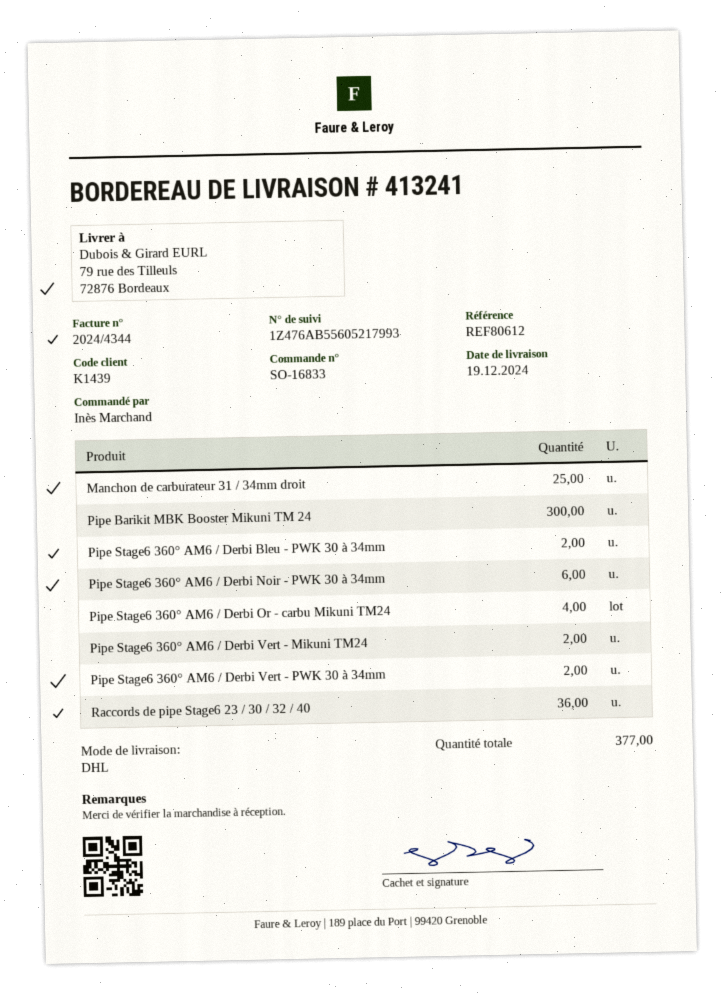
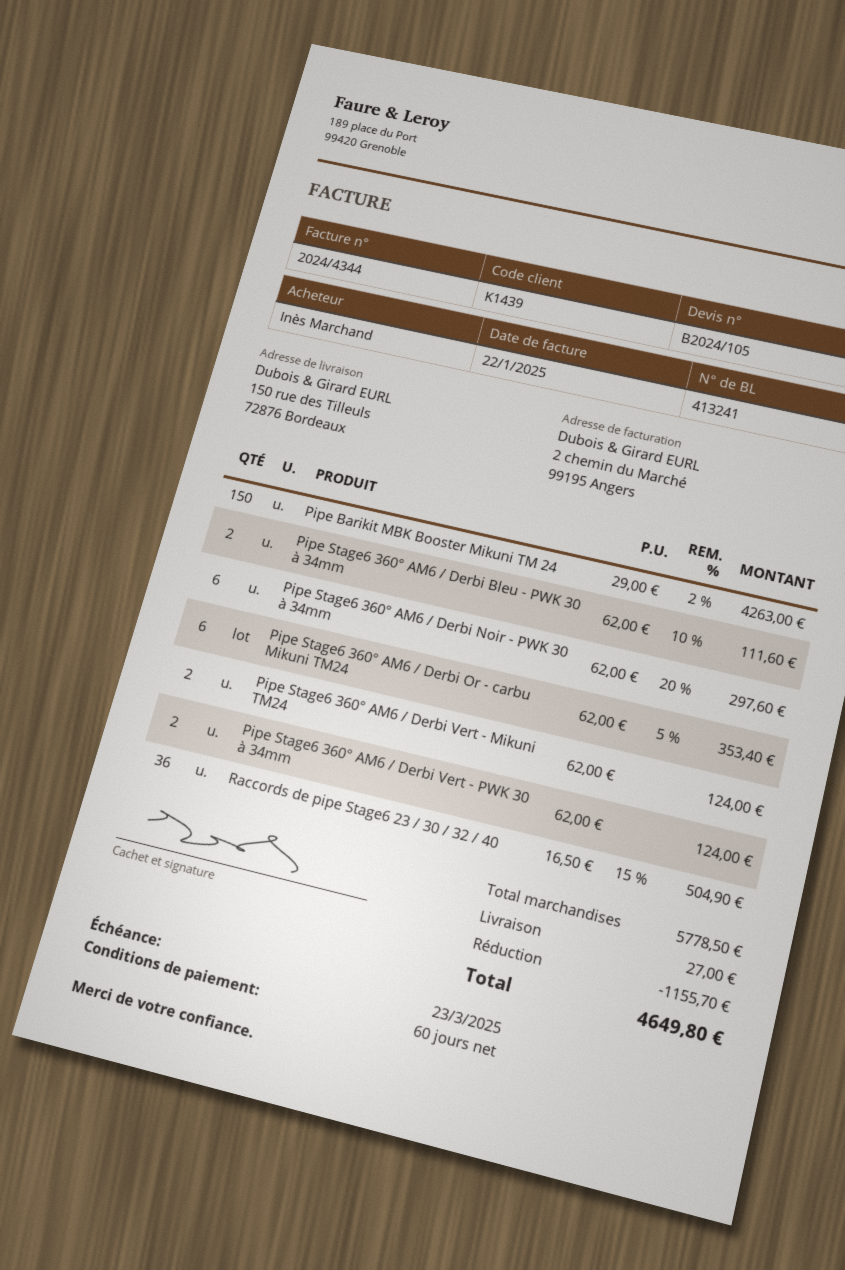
ship to: 79 rue des Tilleuls, 72876 Bordeaux -> 150 rue des Tilleuls, 72876 Bordeaux
Manchon de carburateur 31 / 34mm droit: 25 -> none
Pipe Barikit MBK Booster Mikuni TM 24: 300 -> 150
Pipe Stage6 360° AM6 / Derbi Or - carbu Mikuni TM24: 4 -> 6

